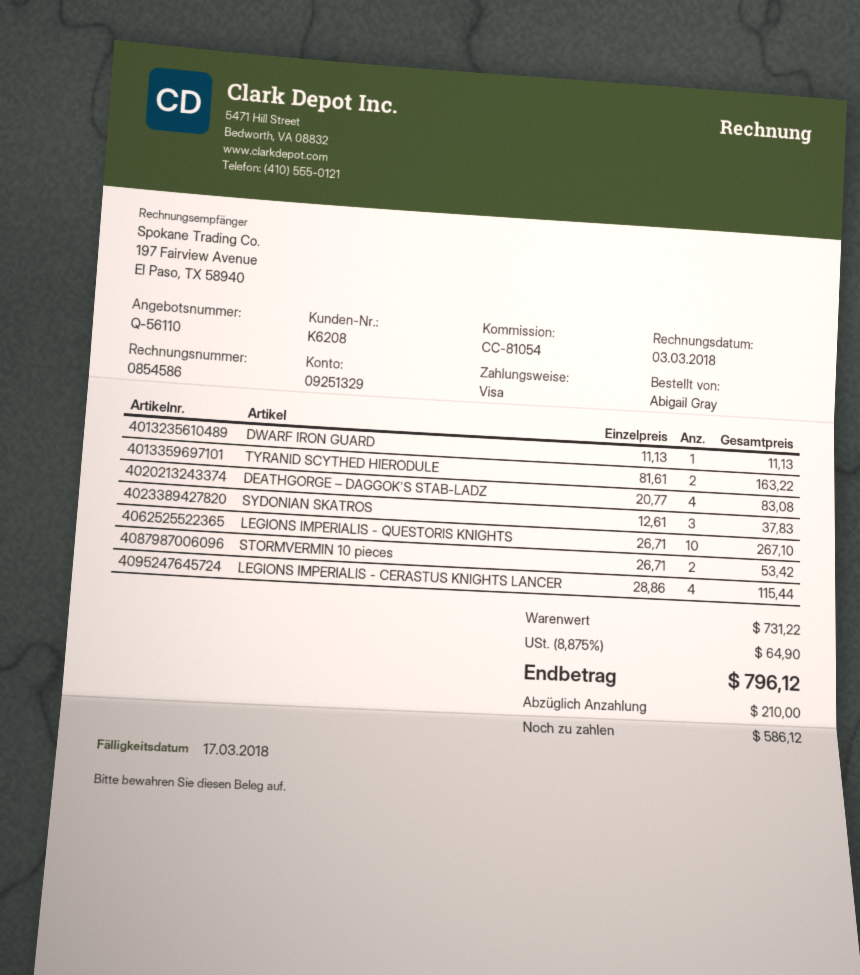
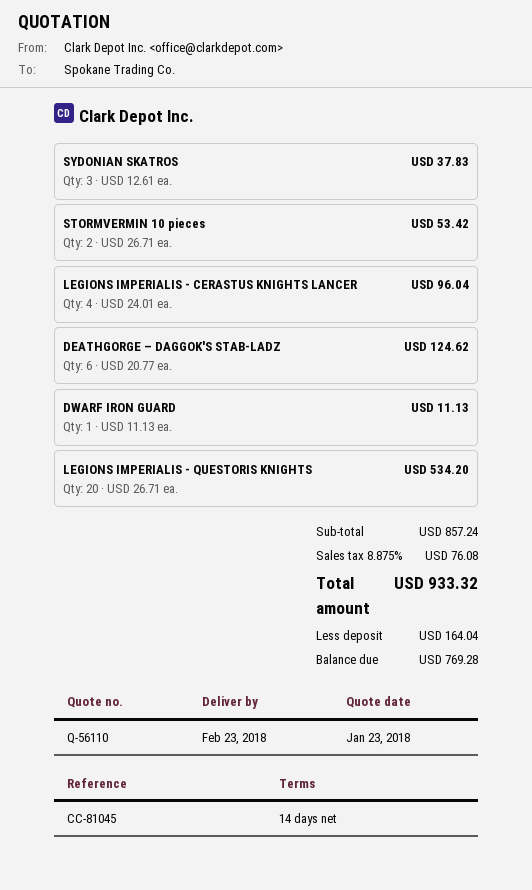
reference: CC-81054 -> CC-81045
TYRANID SCYTHED HIERODULE: 2 x 81.61 = 163.22 -> none
DEATHGORGE – DAGGOK'S STAB-LADZ: 4 x 20.77 = 83.08 -> 6 x 20.77 = 124.62
LEGIONS IMPERIALIS - QUESTORIS KNIGHTS: 10 x 26.71 = 267.10 -> 20 x 26.71 = 534.20
LEGIONS IMPERIALIS - CERASTUS KNIGHTS LANCER: 4 x 28.86 = 115.44 -> 4 x 24.01 = 96.04
subtotal: 731.22 -> 857.24
tax: 8.875% = 64.90 -> 8.875% = 76.08
total: 796.12 -> 933.32
deposit: 210.00 -> 164.04
balance: 586.12 -> 769.28

